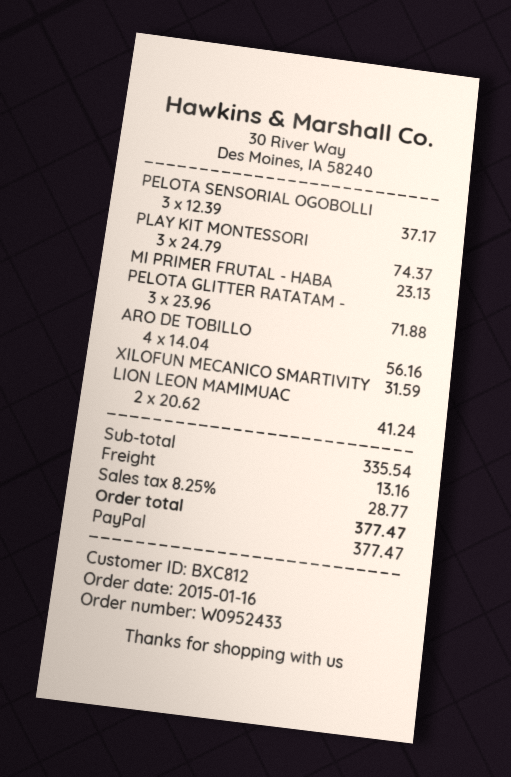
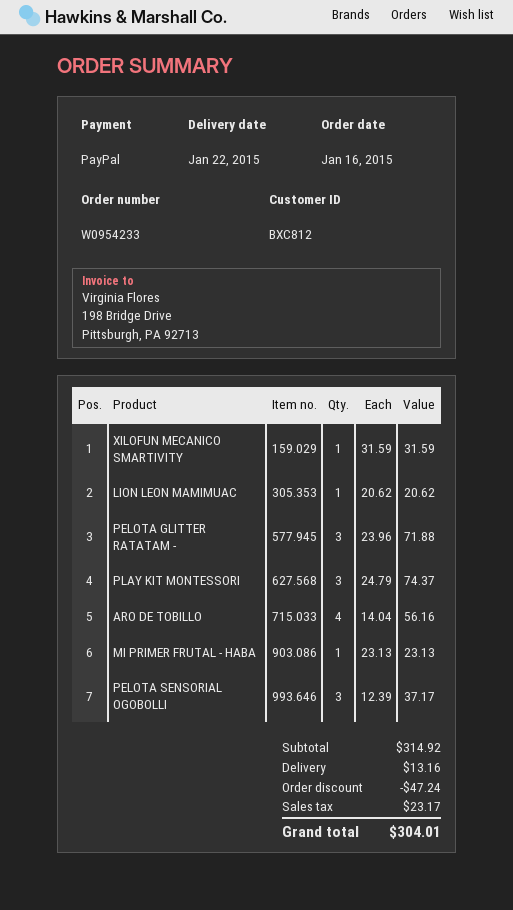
order number: W0952433 -> W0954233
LION LEON MAMIMUAC: 2 x 20.62 = 41.24 -> 1 x 20.62 = 20.62
subtotal: 335.54 -> 314.92
discount: none -> 47.24
tax: 28.77 -> 23.17
total: 377.47 -> 304.01

